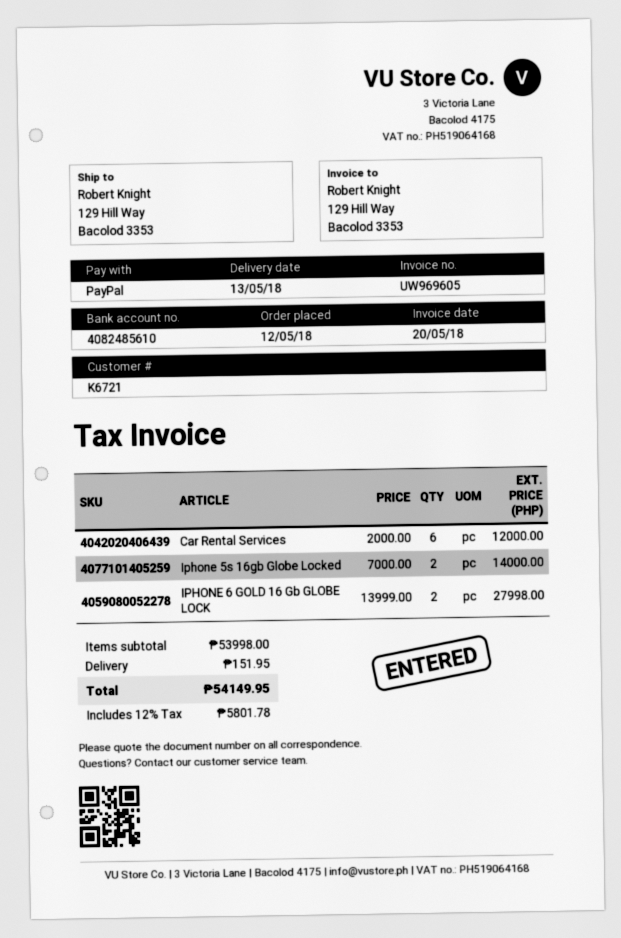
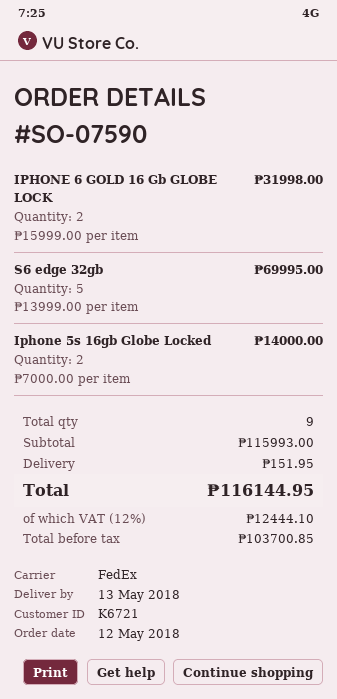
Car Rental Services: 6 x 2000.00 = 12000.00 -> none
IPHONE 6 GOLD 16 Gb GLOBE LOCK: 2 x 13999.00 = 27998.00 -> 2 x 15999.00 = 31998.00
S6 edge 32gb: none -> 5 x 13999.00 = 69995.00
subtotal: 53998.00 -> 115993.00
tax: 12% = 5801.78 -> 12% = 12444.10
total: 54149.95 -> 116144.95

